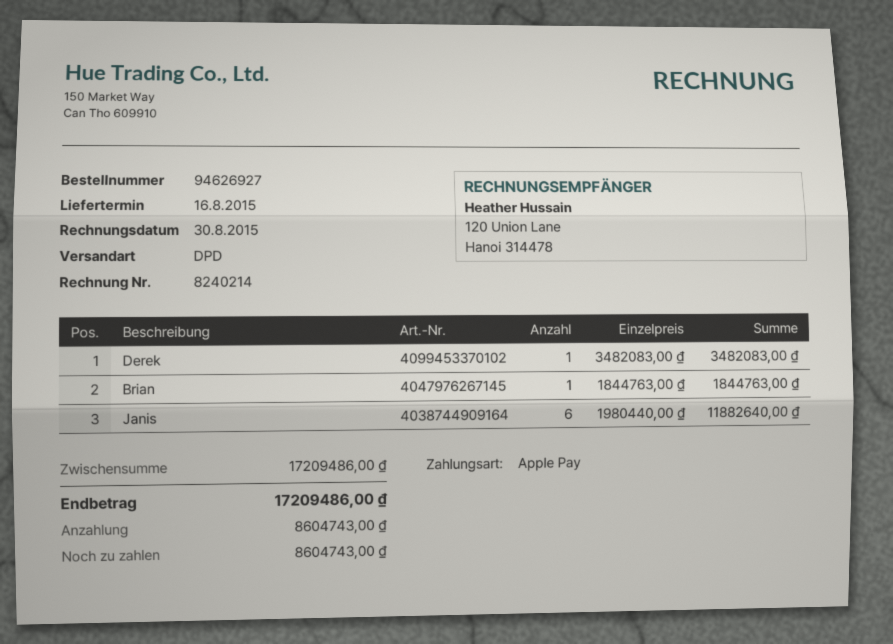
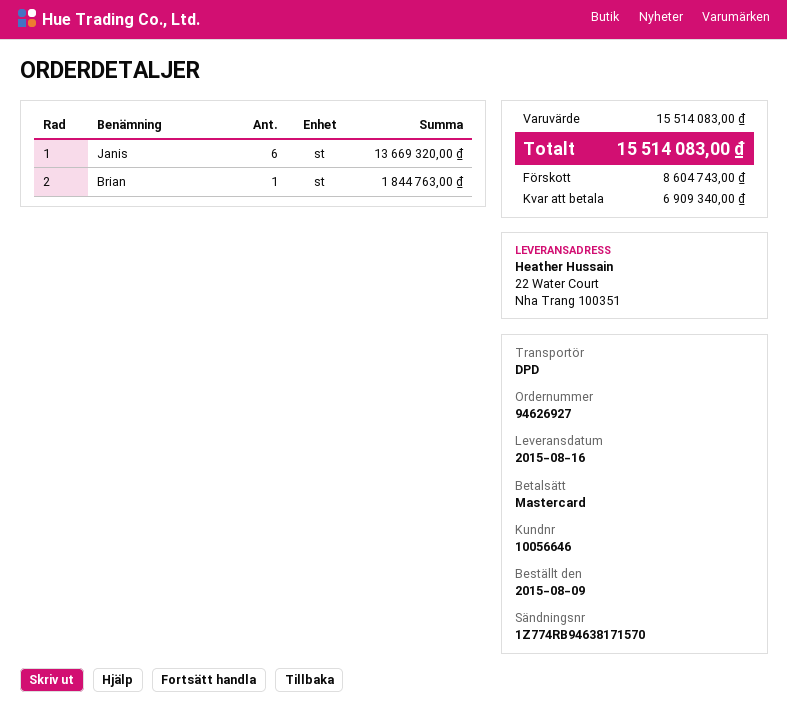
payment method: Apple Pay -> Mastercard
Derek: 1 for 3482083.00 -> none
Janis: 6 for 11882640.00 -> 6 for 13669320.00
subtotal: 17209486.00 -> 15514083.00
total: 17209486.00 -> 15514083.00
balance: 8604743.00 -> 6909340.00

